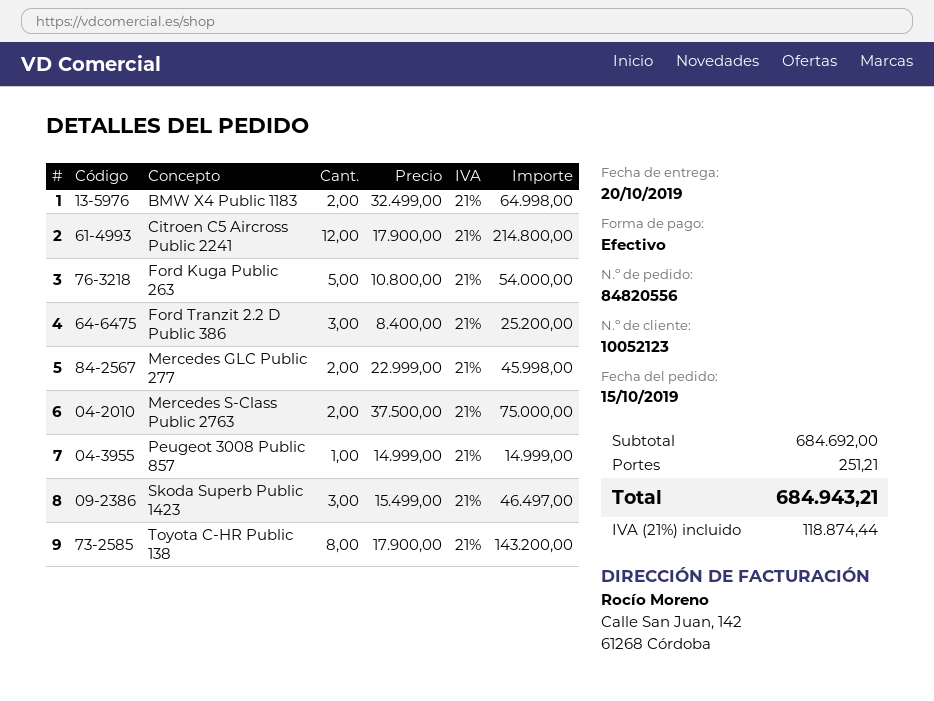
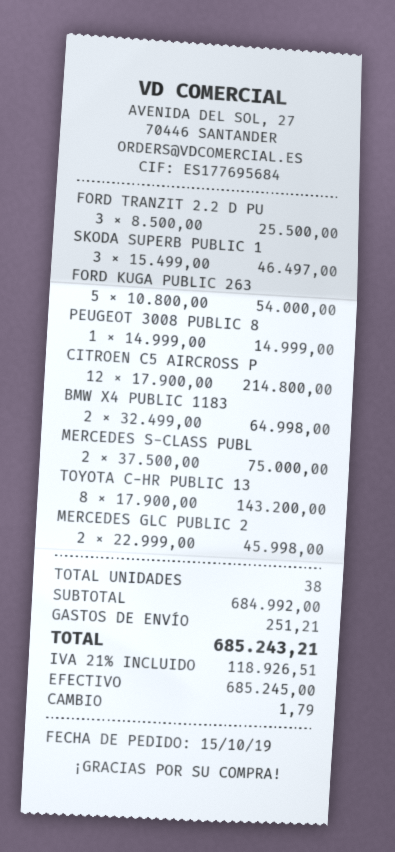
Ford Tranzit 2.2 D Public 386: 3 x 8400.00 = 25200.00 -> 3 x 8500.00 = 25500.00
subtotal: 684692.00 -> 684992.00
tax: 21% = 118874.44 -> 21% = 118926.51
total: 684943.21 -> 685243.21

